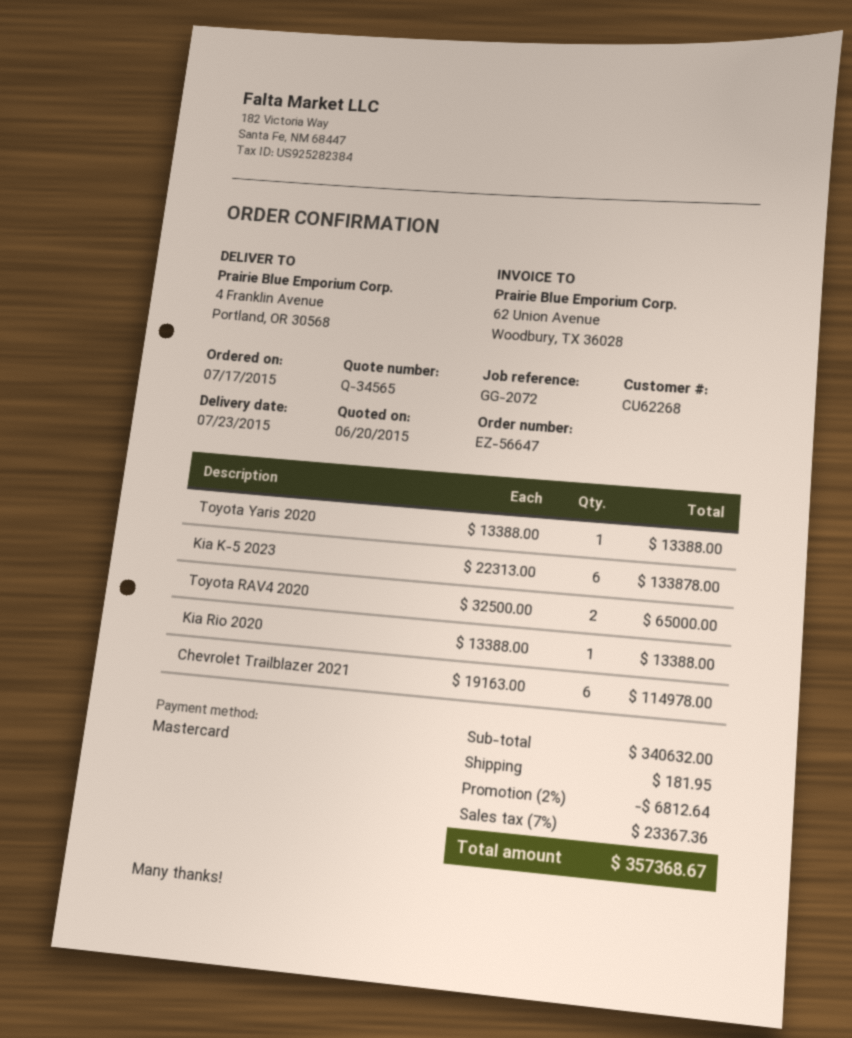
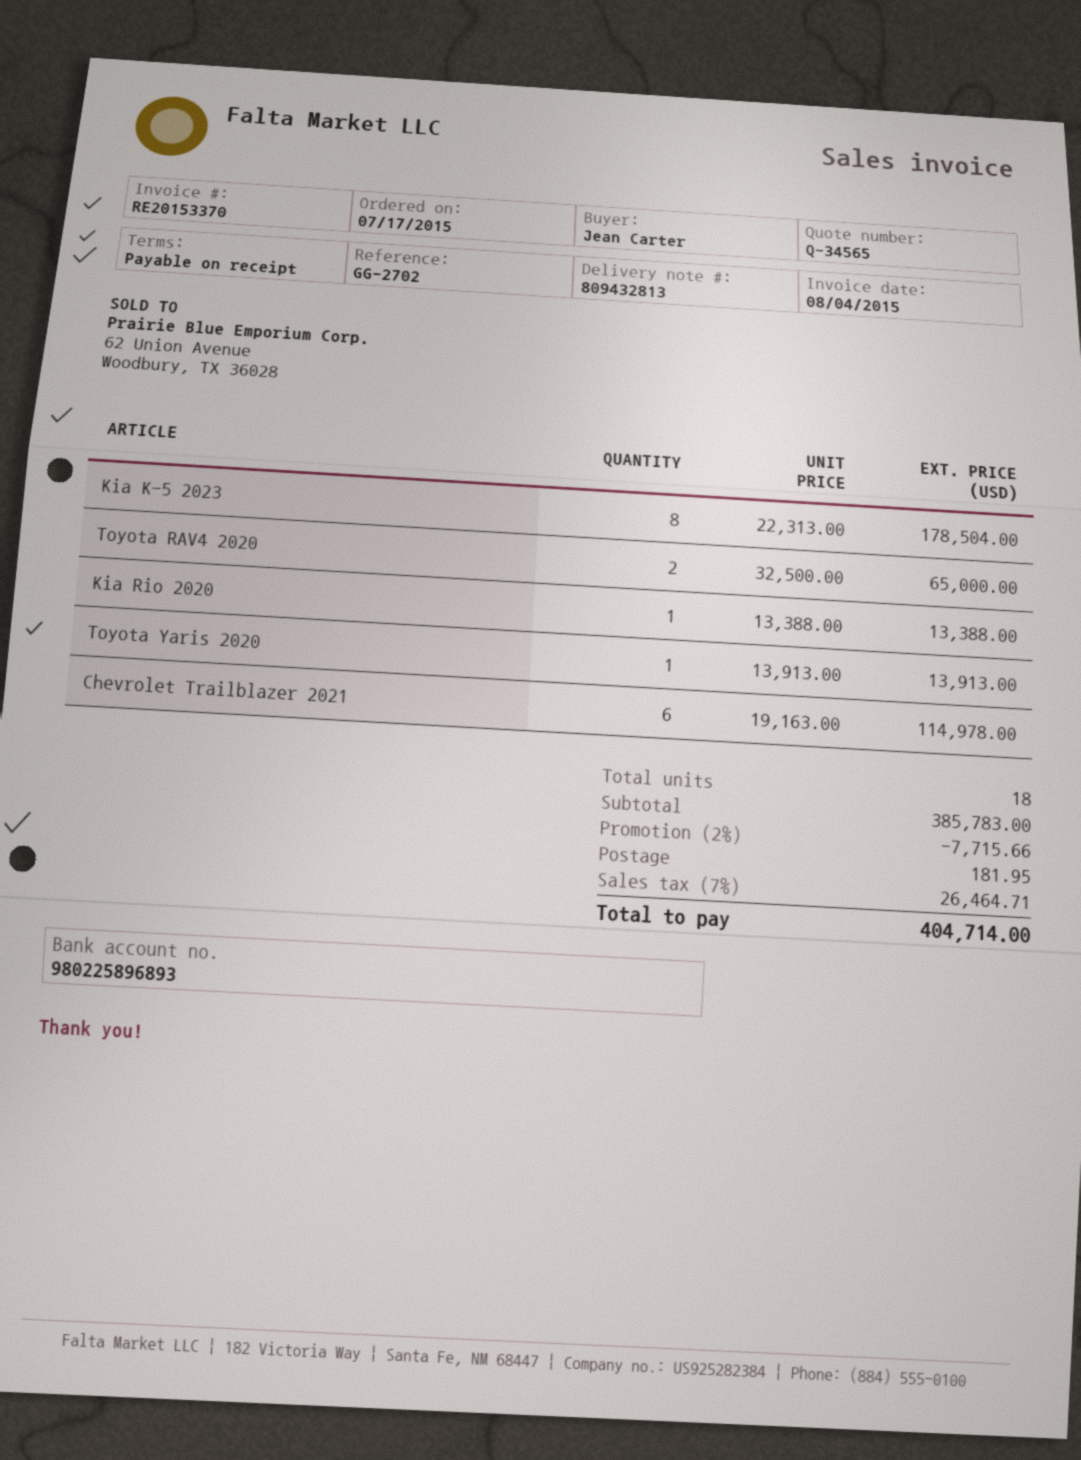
reference: GG-2072 -> GG-2702
Toyota Yaris 2020: 1 x 13388.00 = 13388.00 -> 1 x 13913.00 = 13913.00
Kia K-5 2023: 6 x 22313.00 = 133878.00 -> 8 x 22313.00 = 178504.00
subtotal: 340632.00 -> 385783.00
discount: 2% = 6812.64 -> 2% = 7715.66
tax: 7% = 23367.36 -> 7% = 26464.71
total: 357368.67 -> 404714.00

